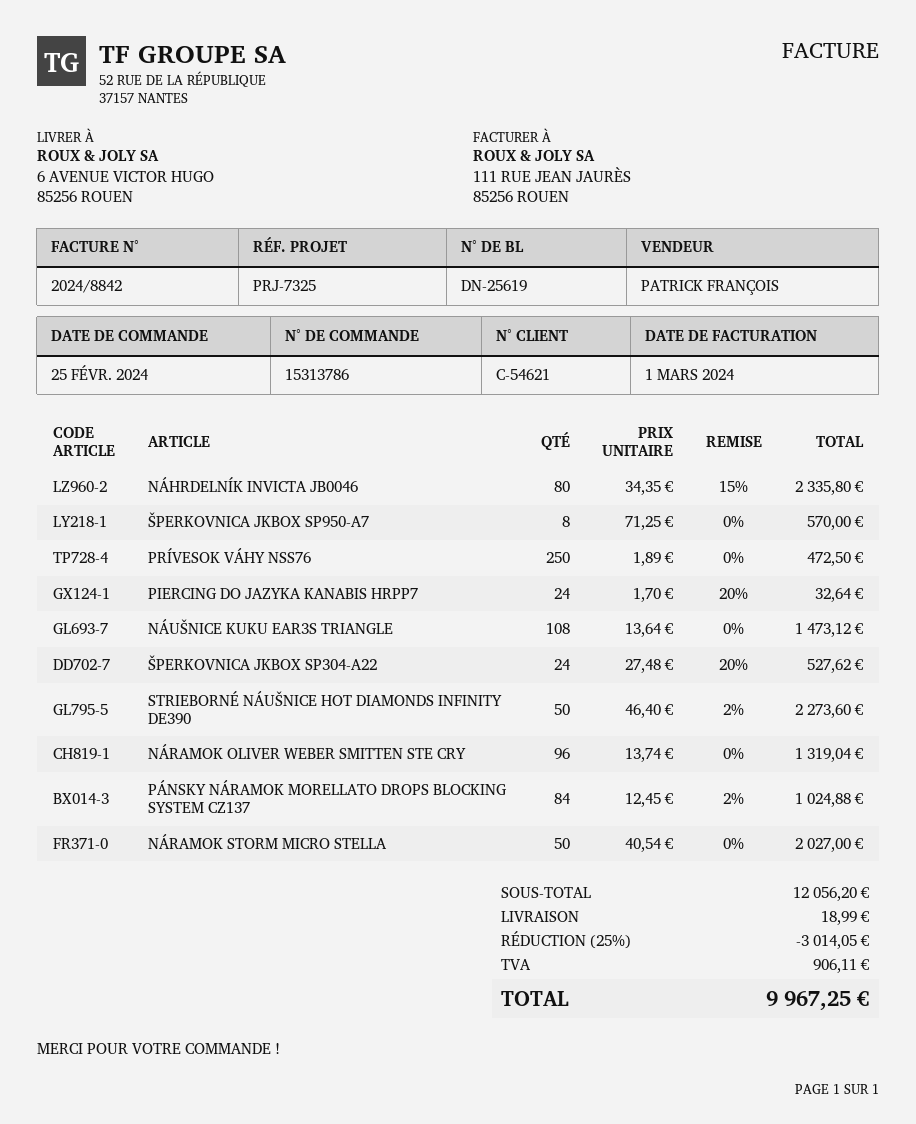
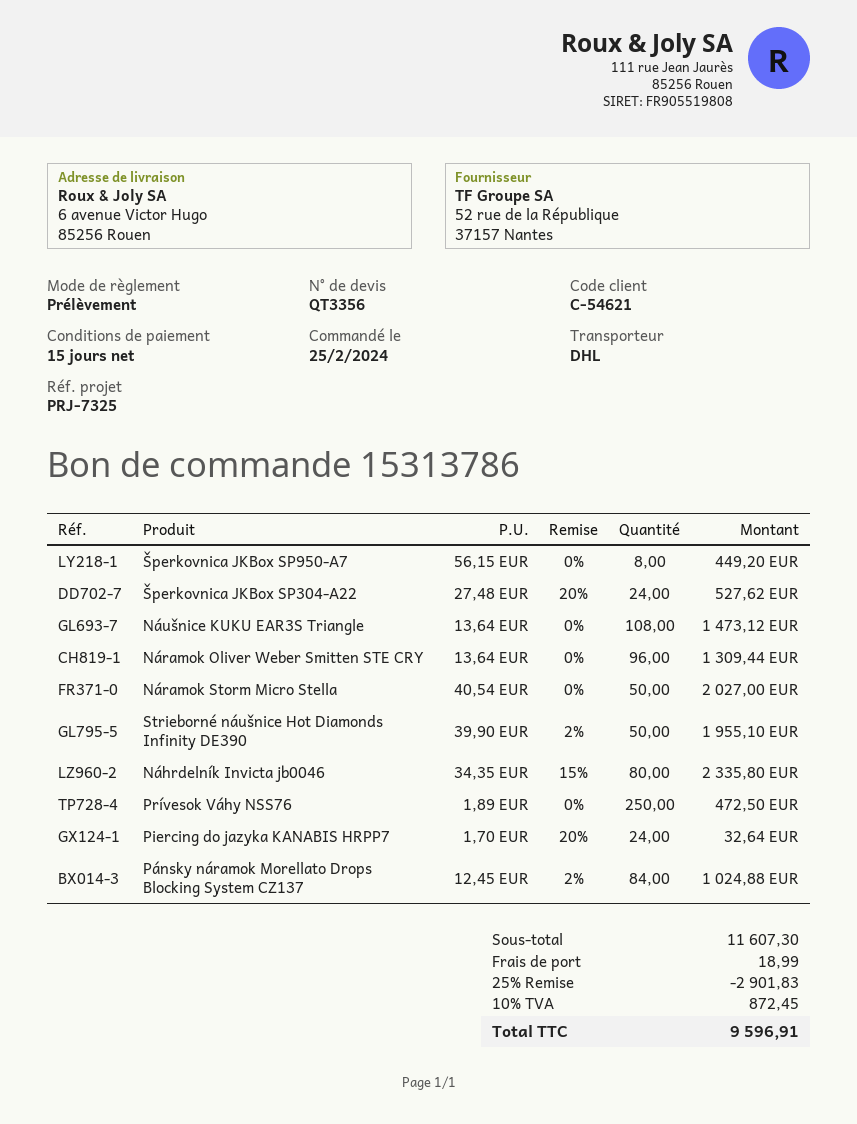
ŠPERKOVNICA JKBOX SP950-A7: 8 x 71.25 = 570.00 -> 8 x 56.15 = 449.20
STRIEBORNÉ NÁUŠNICE HOT DIAMONDS INFINITY DE390: 50 x 46.40 - 2% = 2273.60 -> 50 x 39.90 - 2% = 1955.10
NÁRAMOK OLIVER WEBER SMITTEN STE CRY: 96 x 13.74 = 1319.04 -> 96 x 13.64 = 1309.44
subtotal: 12056.20 -> 11607.30
discount: 25% = 3014.05 -> 25% = 2901.83
tax: 906.11 -> 872.45
total: 9967.25 -> 9596.91

